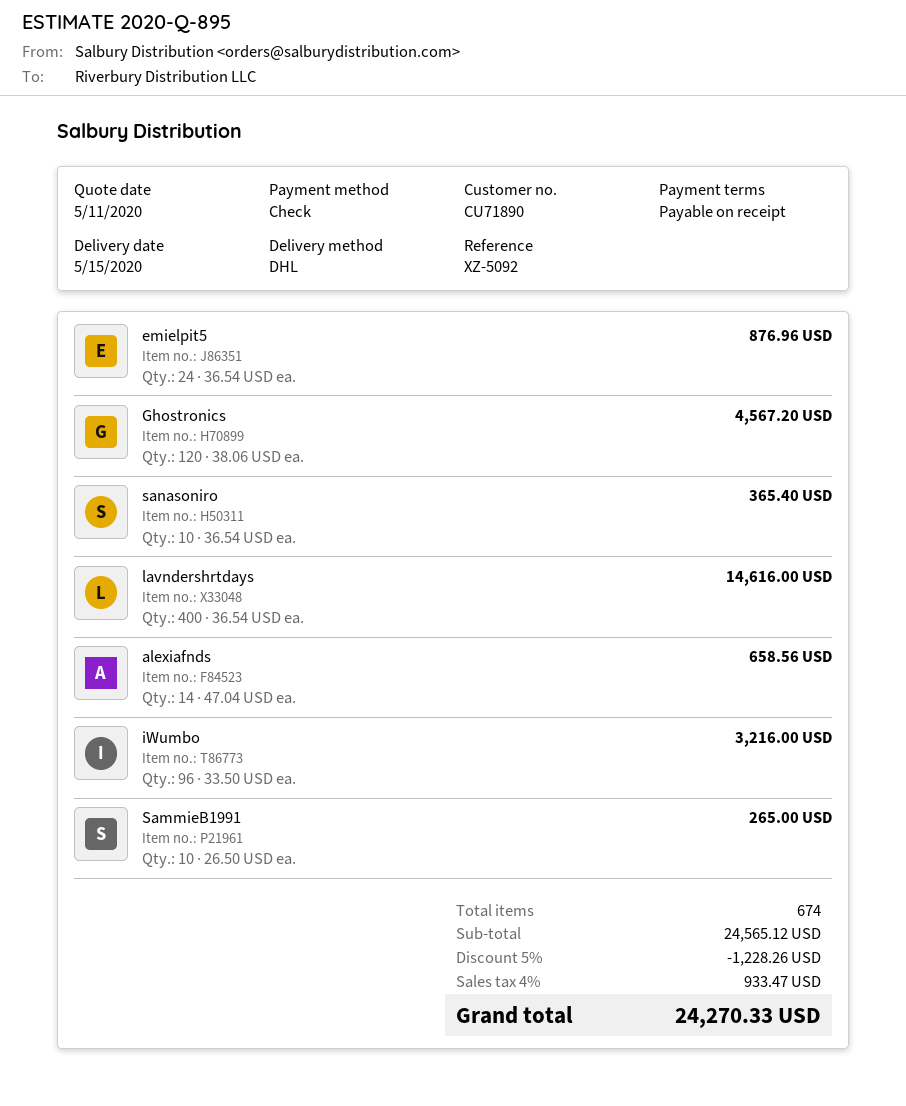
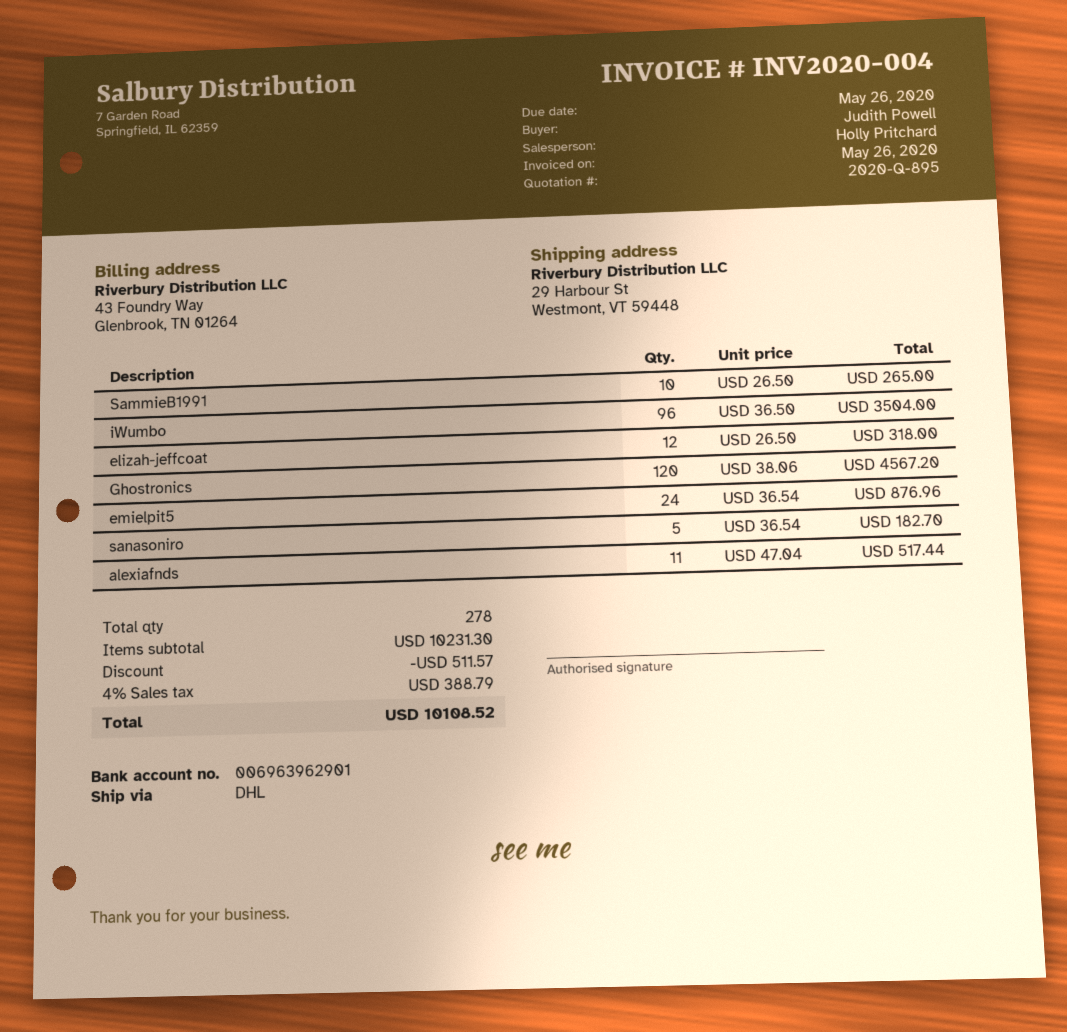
sanasoniro: 10 x 36.54 = 365.40 -> 5 x 36.54 = 182.70
lavndershrtdays: 400 x 36.54 = 14616.00 -> none
alexiafnds: 14 x 47.04 = 658.56 -> 11 x 47.04 = 517.44
iWumbo: 96 x 33.50 = 3216.00 -> 96 x 36.50 = 3504.00
elizah-jeffcoat: none -> 12 x 26.50 = 318.00
total quantity: 674 -> 278
subtotal: 24565.12 -> 10231.30
discount: 1228.26 -> 511.57
tax: 4% = 933.47 -> 4% = 388.79
total: 24270.33 -> 10108.52

